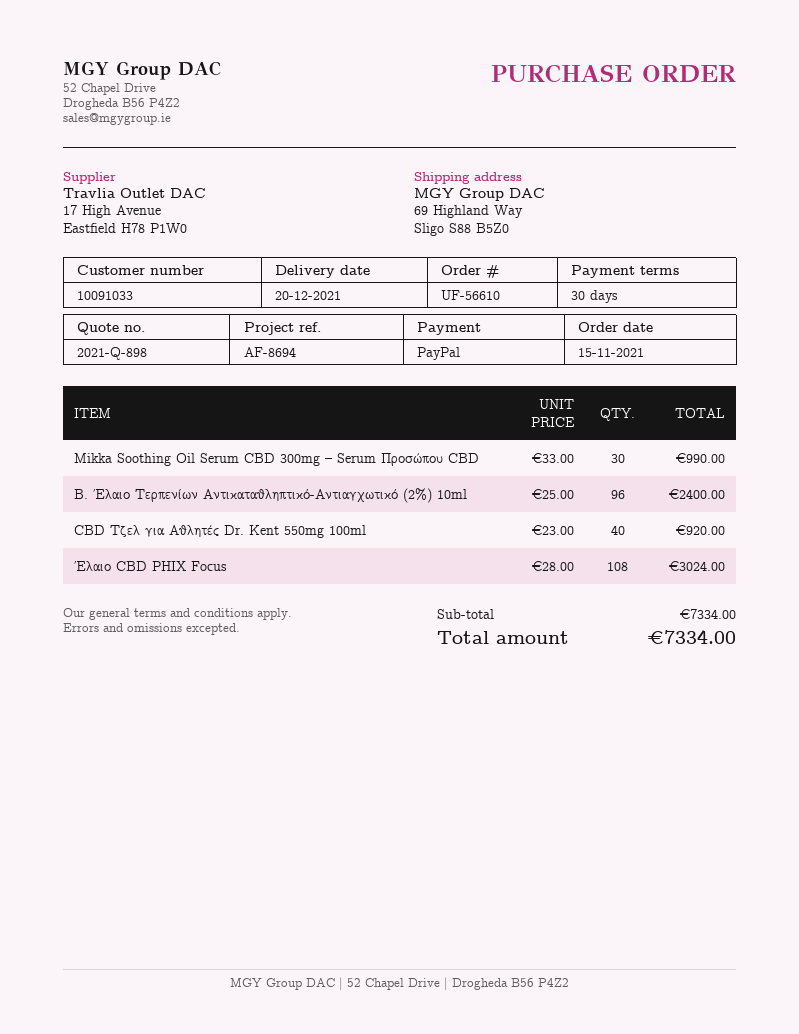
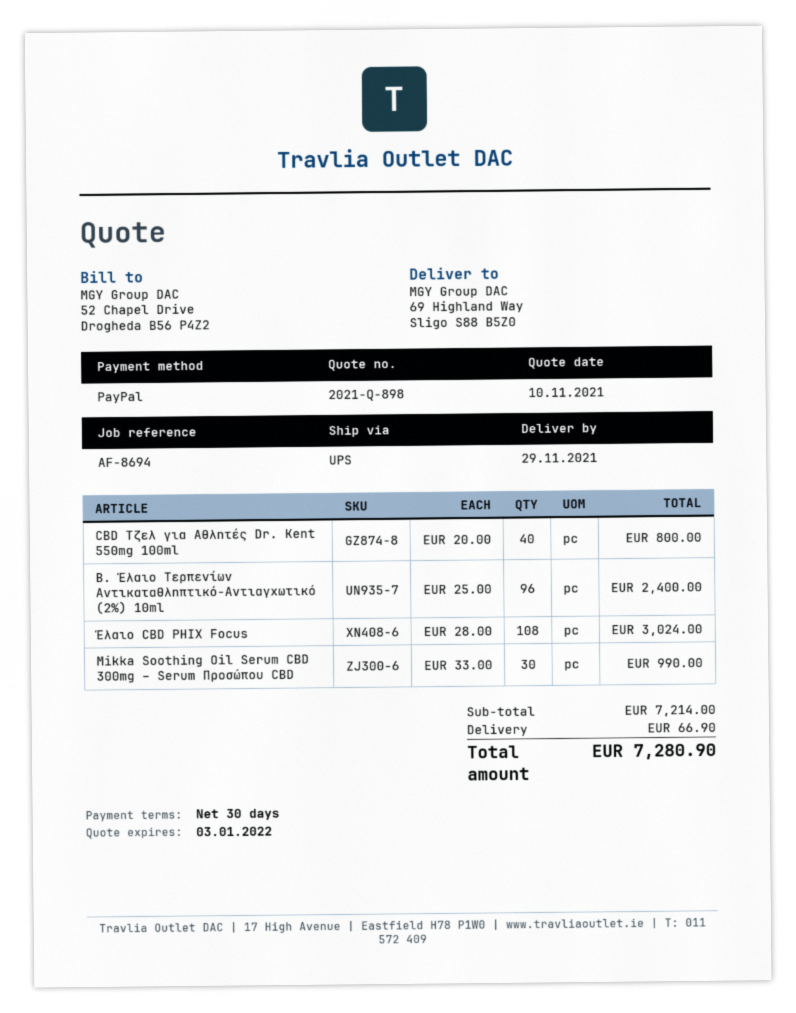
delivery date: 2021-12-20 -> 2021-11-29
CBD Τζελ για Αθλητές Dr. Kent 550mg 100ml: 40 x 23.00 = 920.00 -> 40 x 20.00 = 800.00
subtotal: 7334.00 -> 7214.00
shipping: none -> 66.90
total: 7334.00 -> 7280.90

